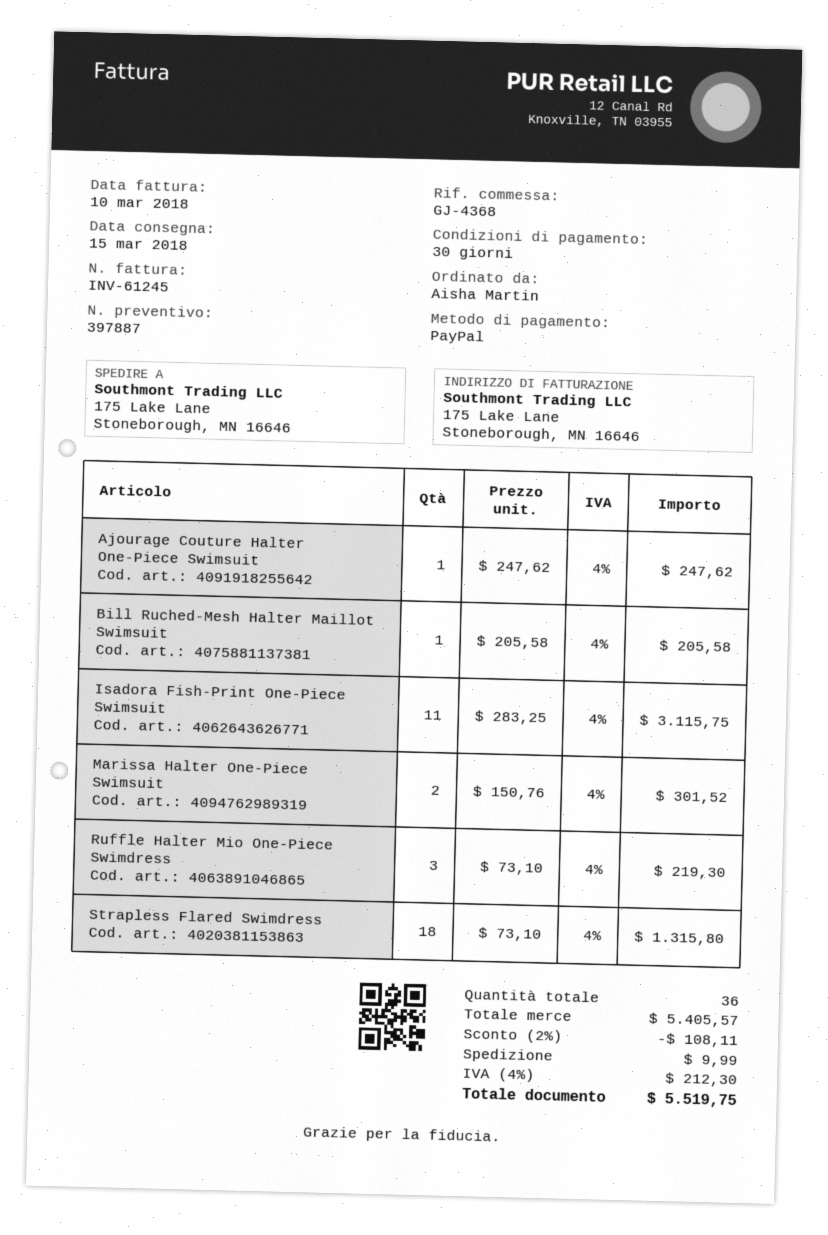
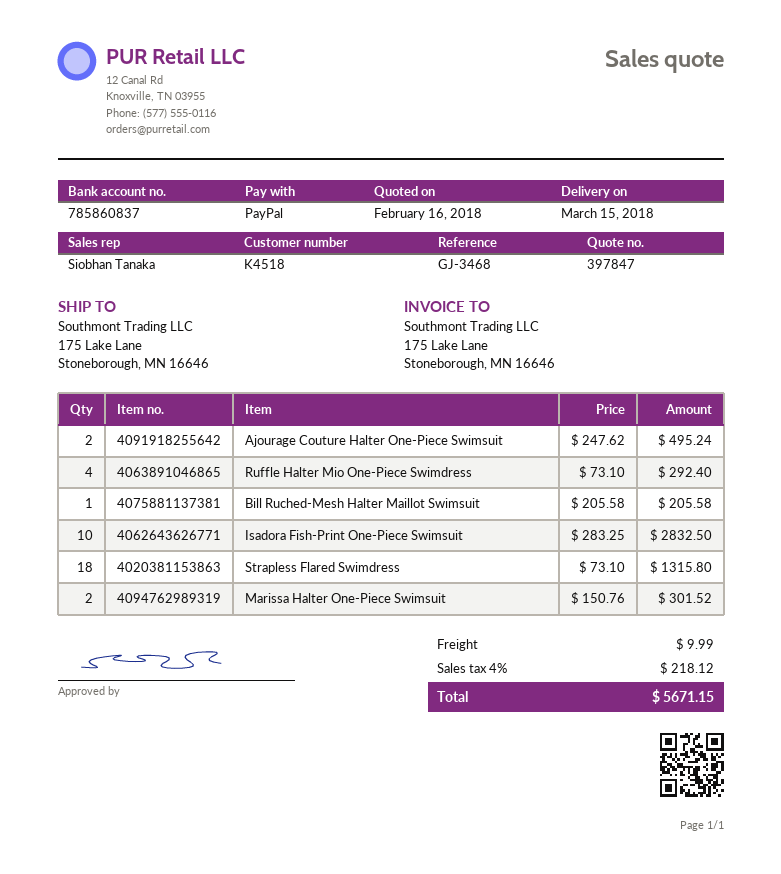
quote number: 397887 -> 397847
reference: GJ-4368 -> GJ-3468
Ajourage Couture Halter One-Piece Swimsuit: 1 x 247.62 = 247.62 -> 2 x 247.62 = 495.24
Isadora Fish-Print One-Piece Swimsuit: 11 x 283.25 = 3115.75 -> 10 x 283.25 = 2832.50
Ruffle Halter Mio One-Piece Swimdress: 3 x 73.10 = 219.30 -> 4 x 73.10 = 292.40
discount: 2% = 108.11 -> none
tax: 4% = 212.30 -> 4% = 218.12
total: 5519.75 -> 5671.15

